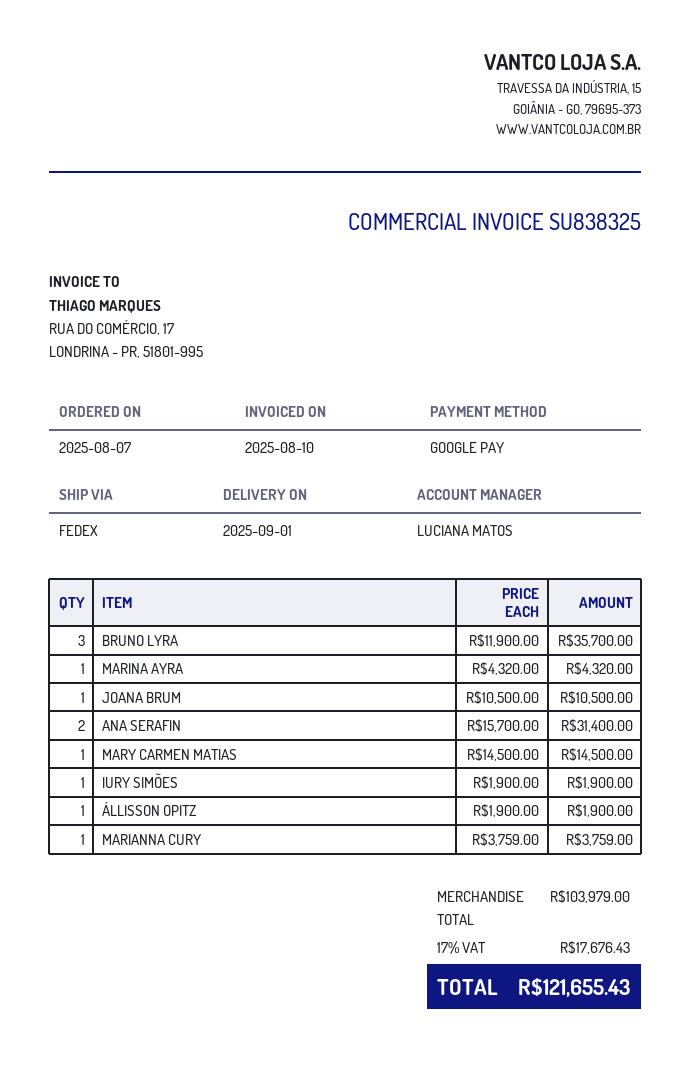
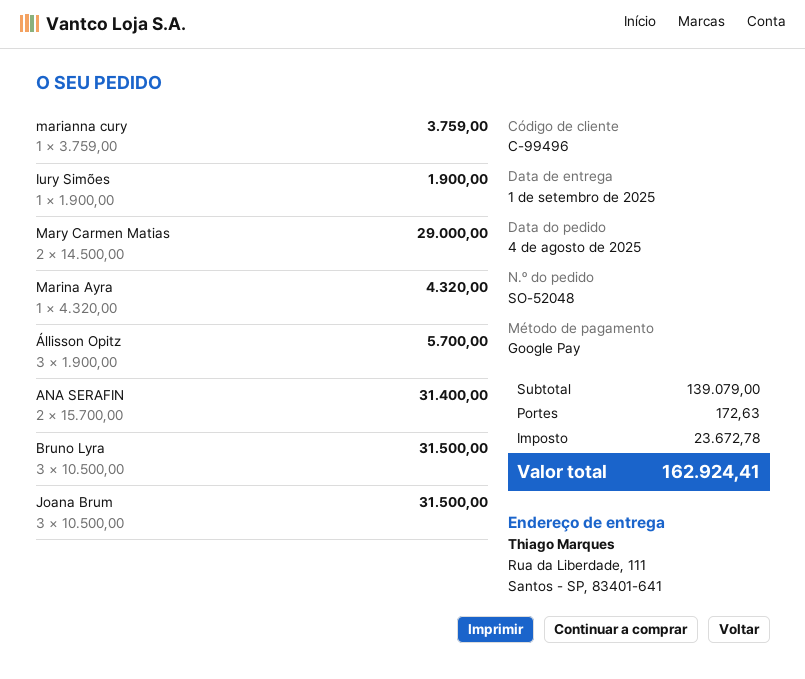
order date: 2025-08-07 -> 2025-08-04
BRUNO LYRA: 3 x 11900.00 = 35700.00 -> 3 x 10500.00 = 31500.00
JOANA BRUM: 1 x 10500.00 = 10500.00 -> 3 x 10500.00 = 31500.00
MARY CARMEN MATIAS: 1 x 14500.00 = 14500.00 -> 2 x 14500.00 = 29000.00
ÁLLISSON OPITZ: 1 x 1900.00 = 1900.00 -> 3 x 1900.00 = 5700.00
subtotal: 103979.00 -> 139079.00
shipping: none -> 172.63
tax: 17676.43 -> 23672.78
total: 121655.43 -> 162924.41

